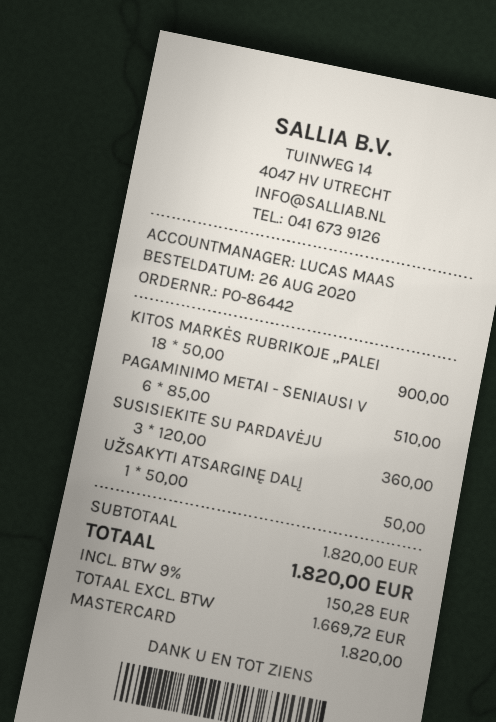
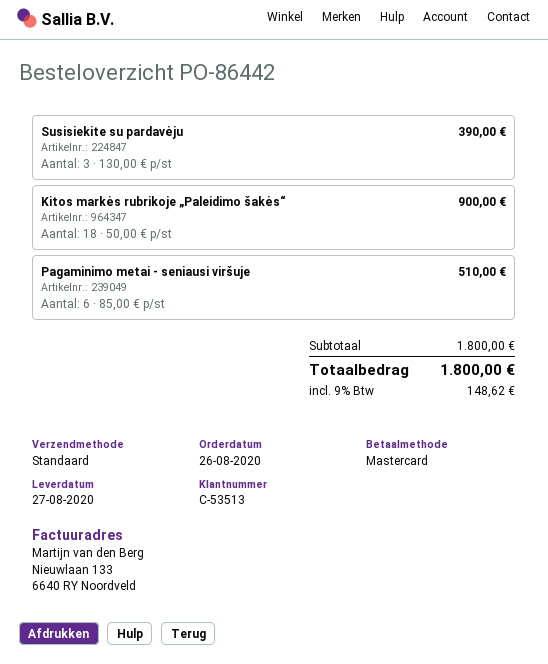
SUSISIEKITE SU PARDAVĖJU: 3 x 120.00 = 360.00 -> 3 x 130.00 = 390.00
UŽSAKYTI ATSARGINĘ DALĮ: 1 x 50.00 = 50.00 -> none
subtotal: 1820.00 -> 1800.00
tax: 9% = 150.28 -> 9% = 148.62
total: 1820.00 -> 1800.00

